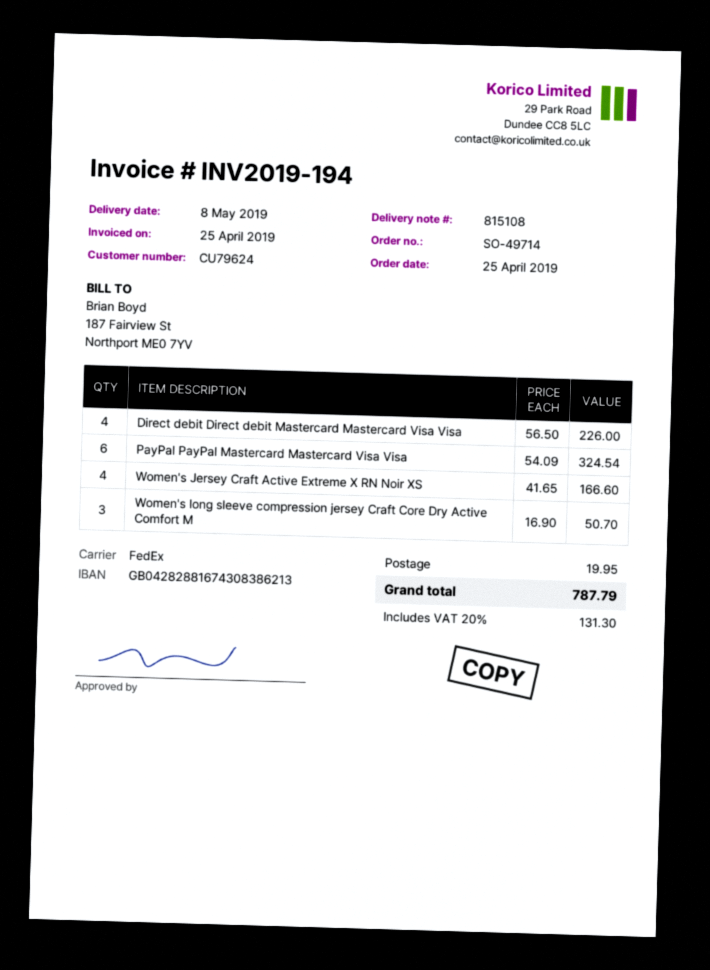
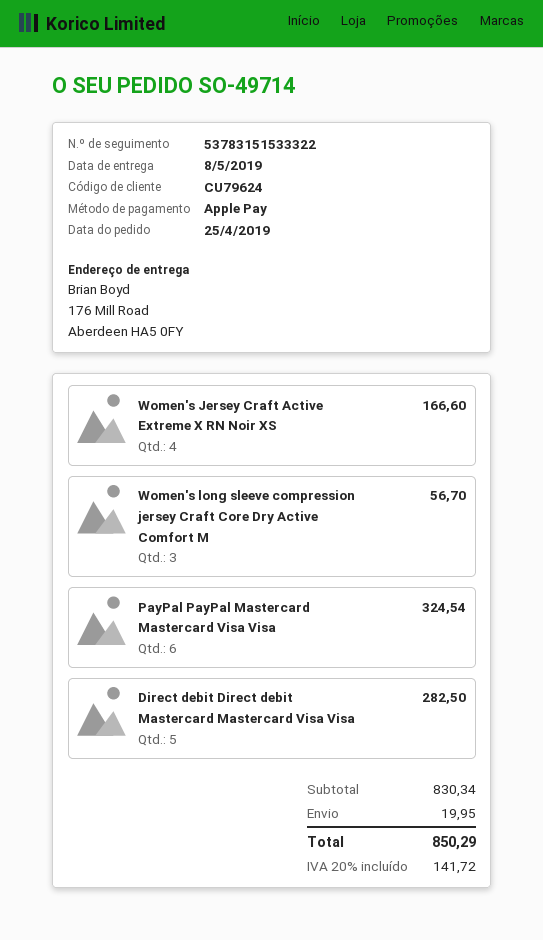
Direct debit Direct debit Mastercard Mastercard Visa Visa: 4 for 226.00 -> 5 for 282.50
Women's long sleeve compression jersey Craft Core Dry Active Comfort M: 3 for 50.70 -> 3 for 56.70
tax: 20% = 131.30 -> 20% = 141.72
total: 787.79 -> 850.29

